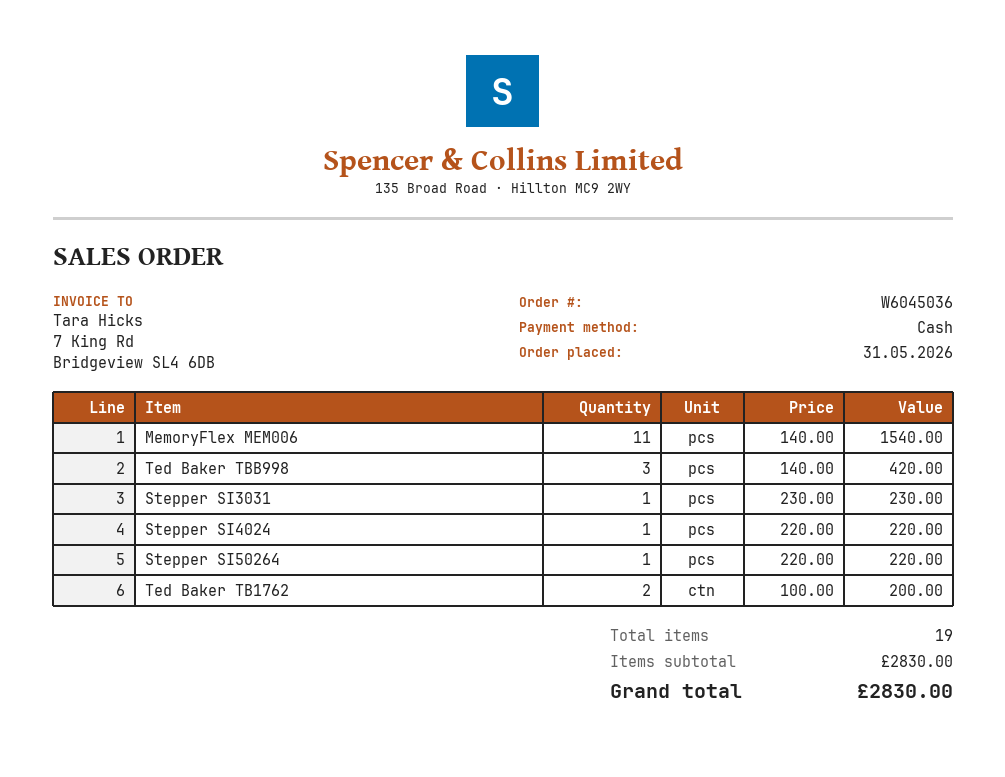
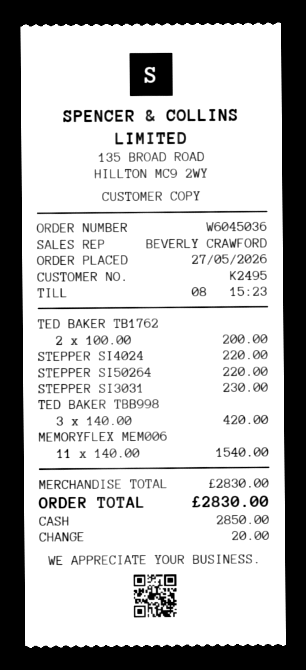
order date: 2026-05-31 -> 2026-05-27

